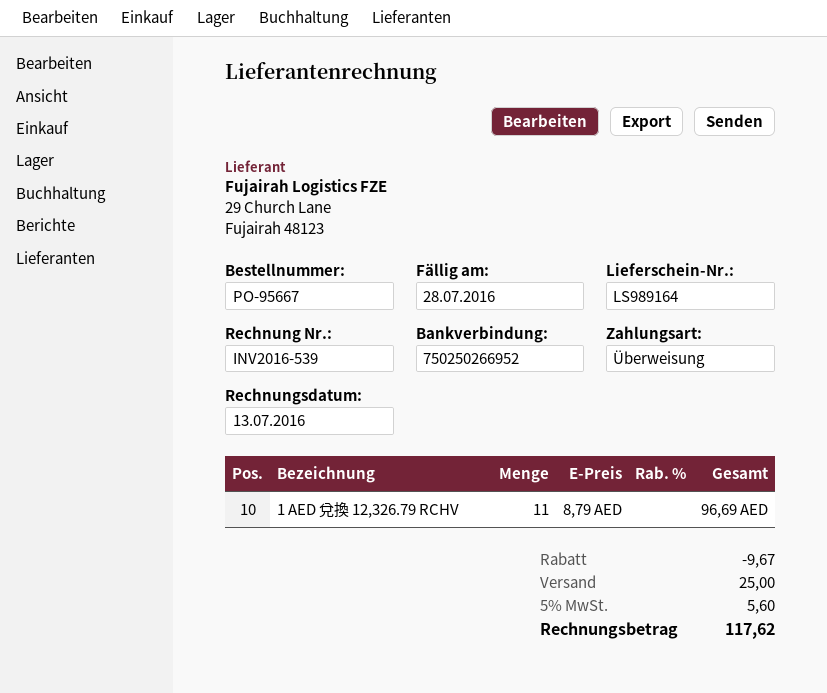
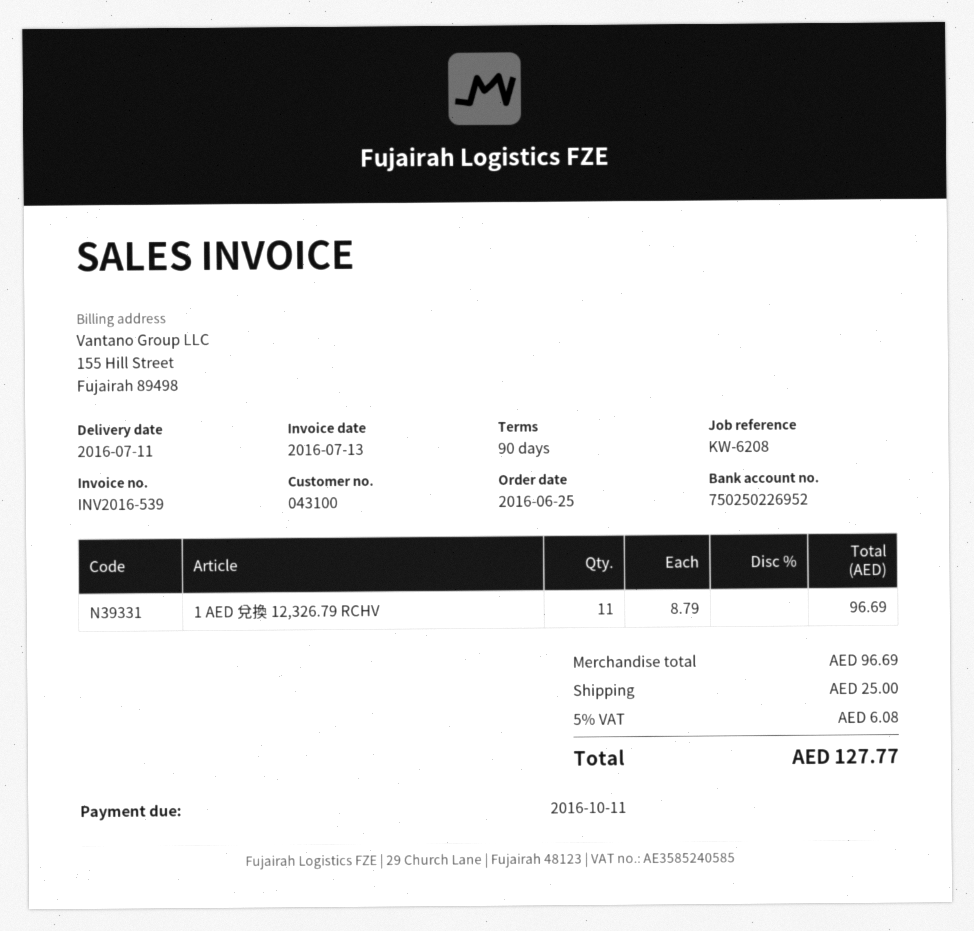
due date: 2016-07-28 -> 2016-10-11
bank account: 750250266952 -> 750250226952
discount: 9.67 -> none
tax: 5% = 5.60 -> 5% = 6.08
total: 117.62 -> 127.77

